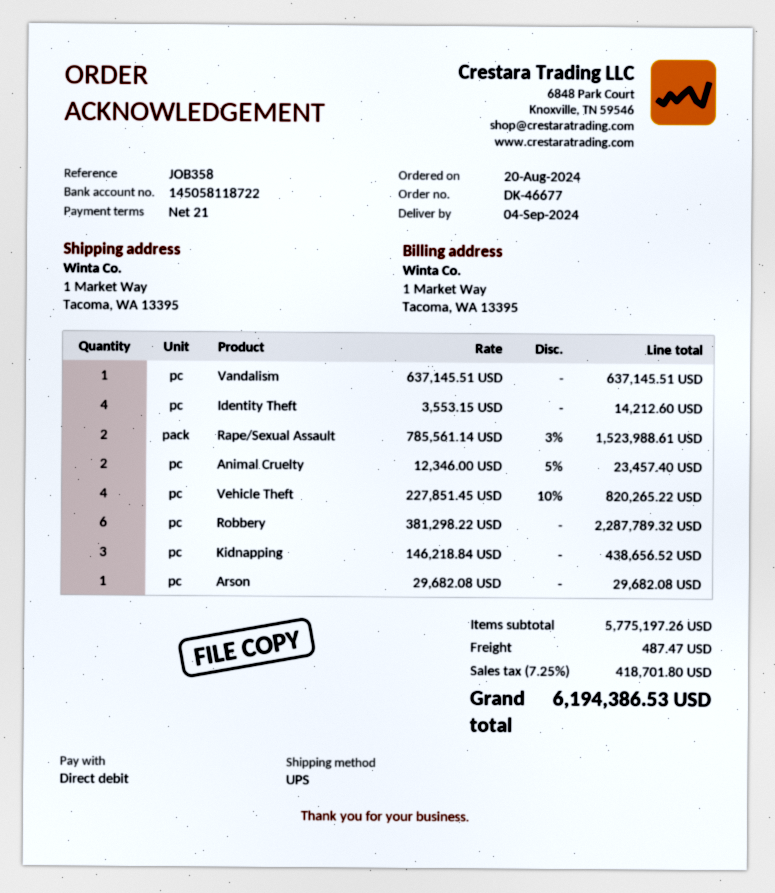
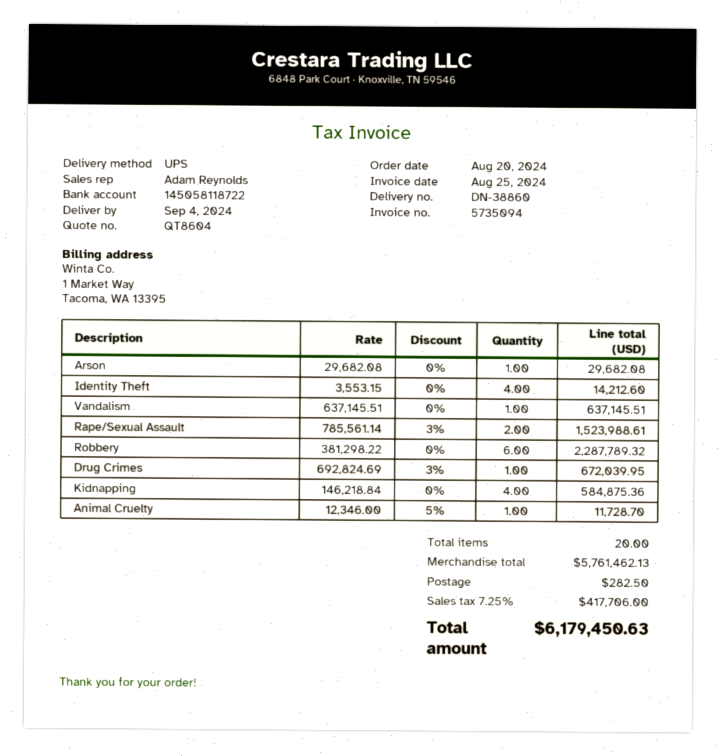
Animal Cruelty: 2 x 12346.00 - 5% = 23457.40 -> 1 x 12346.00 - 5% = 11728.70
Vehicle Theft: 4 x 227851.45 - 10% = 820265.22 -> none
Kidnapping: 3 x 146218.84 = 438656.52 -> 4 x 146218.84 = 584875.36
Drug Crimes: none -> 1 x 692824.69 - 3% = 672039.95
subtotal: 5775197.26 -> 5761462.13
shipping: 487.47 -> 282.50
tax: 7.25% = 418701.80 -> 7.25% = 417706.00
total: 6194386.53 -> 6179450.63

